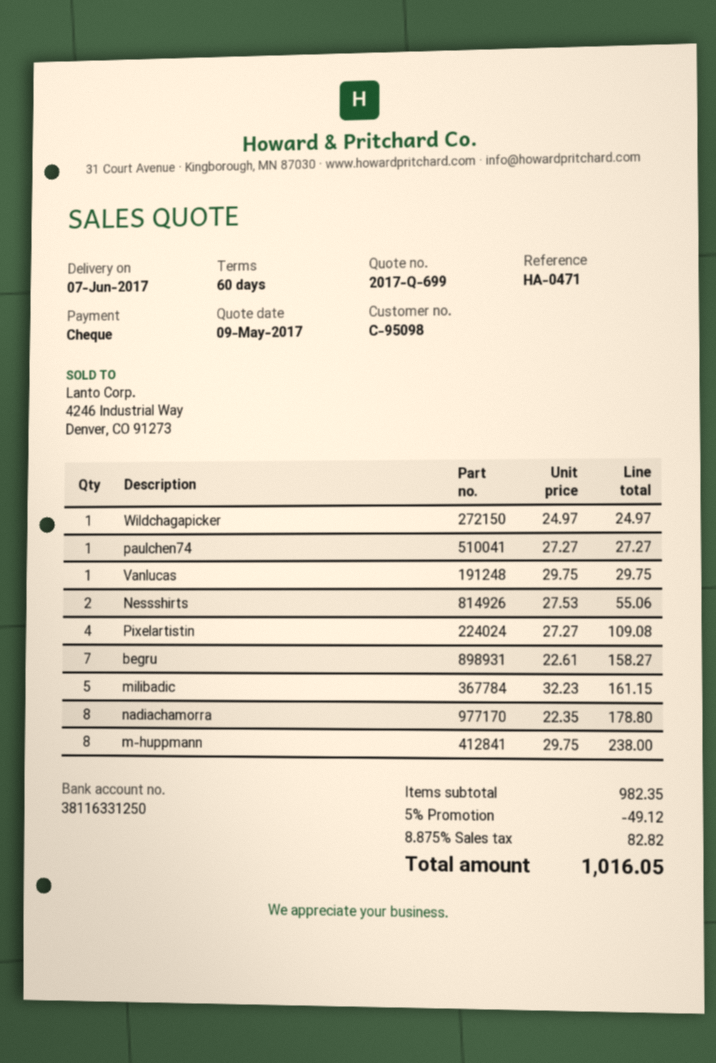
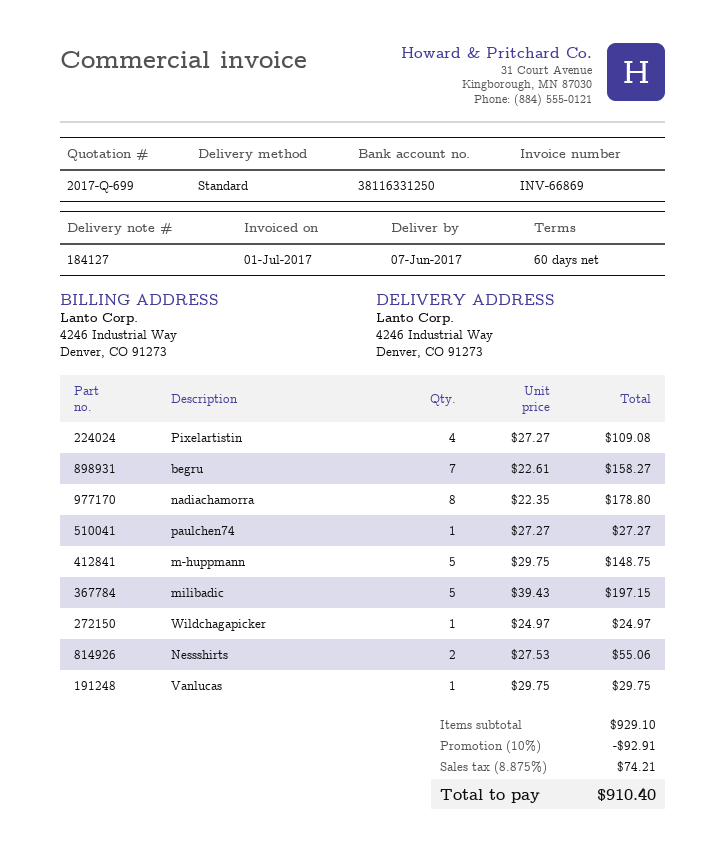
milibadic: 5 x 32.23 = 161.15 -> 5 x 39.43 = 197.15
m-huppmann: 8 x 29.75 = 238.00 -> 5 x 29.75 = 148.75
subtotal: 982.35 -> 929.10
discount: 5% = 49.12 -> 10% = 92.91
tax: 8.875% = 82.82 -> 8.875% = 74.21
total: 1016.05 -> 910.40

